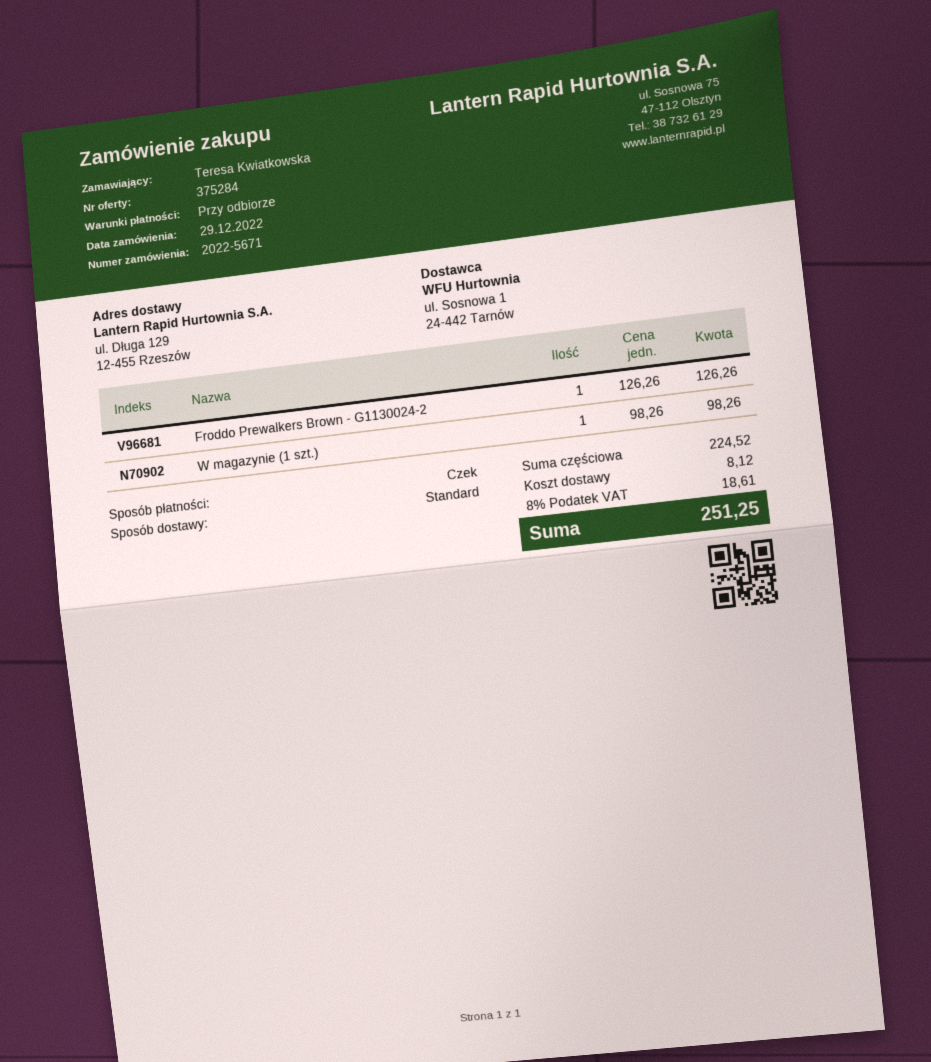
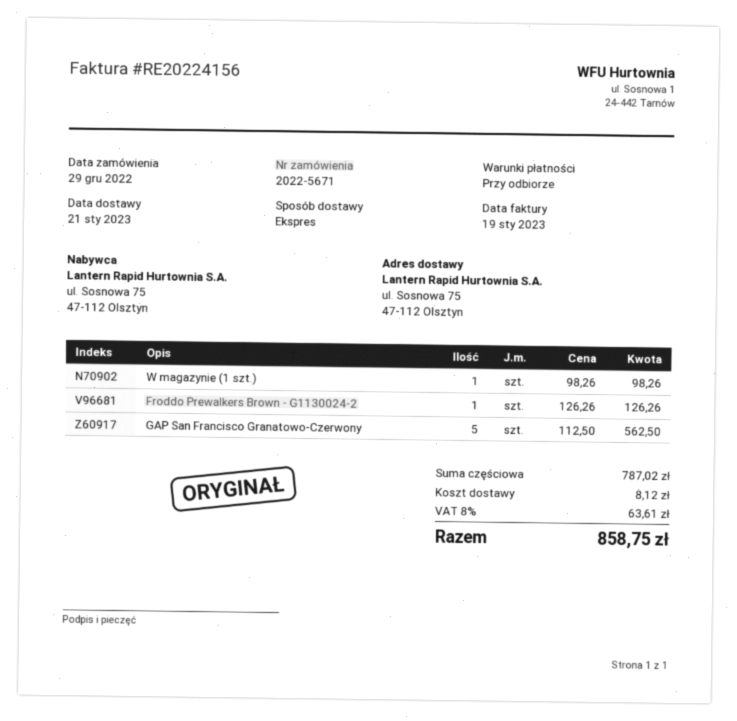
shipping method: standard -> express
ship to: ul. Długa 129, 12-455 Rzeszów -> ul. Sosnowa 75, 47-112 Olsztyn
GAP San Francisco Granatowo-Czerwony: none -> 5 x 112.50 = 562.50
subtotal: 224.52 -> 787.02
tax: 8% = 18.61 -> 8% = 63.61
total: 251.25 -> 858.75

